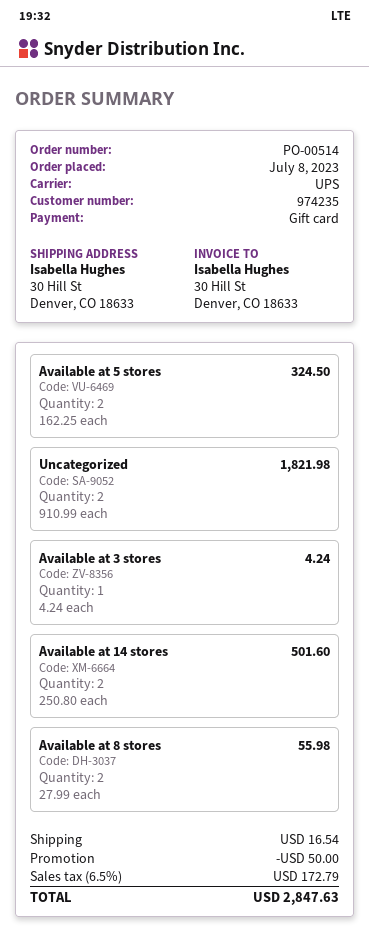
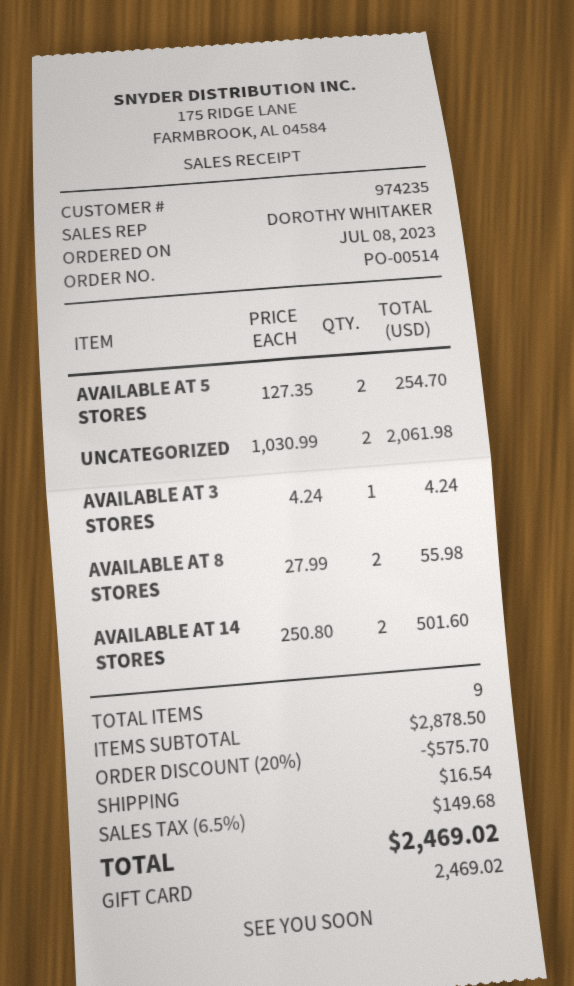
Available at 5 stores: 2 x 162.25 = 324.50 -> 2 x 127.35 = 254.70
Uncategorized: 2 x 910.99 = 1821.98 -> 2 x 1030.99 = 2061.98
discount: 50.00 -> 575.70
tax: 6.5% = 172.79 -> 6.5% = 149.68
total: 2847.63 -> 2469.02

